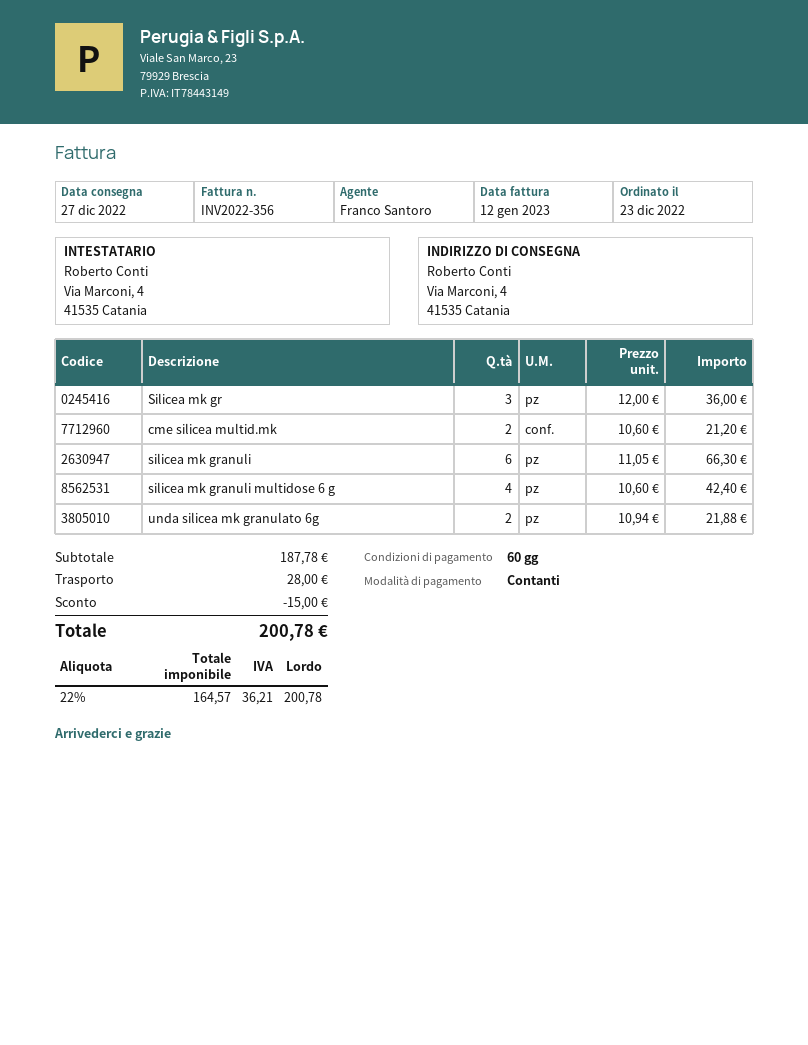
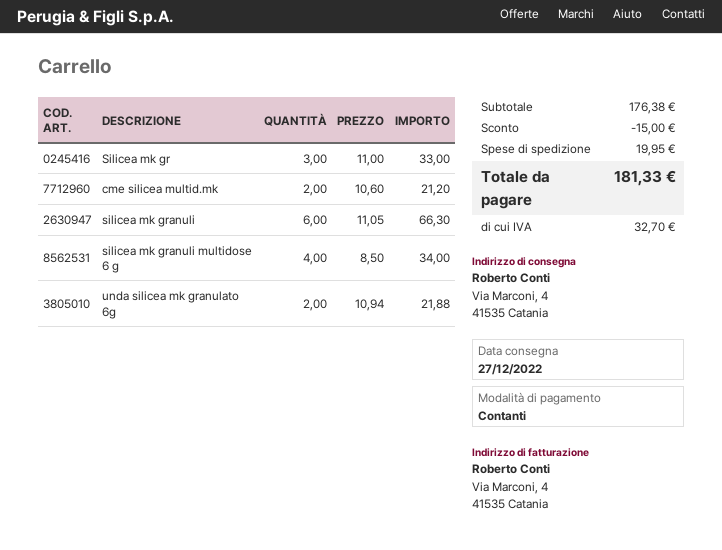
Silicea mk gr: 3 x 12.00 = 36.00 -> 3 x 11.00 = 33.00
silicea mk granuli multidose 6 g: 4 x 10.60 = 42.40 -> 4 x 8.50 = 34.00
subtotal: 187.78 -> 176.38
shipping: 28.00 -> 19.95
tax: 36.21 -> 32.70
total: 200.78 -> 181.33

